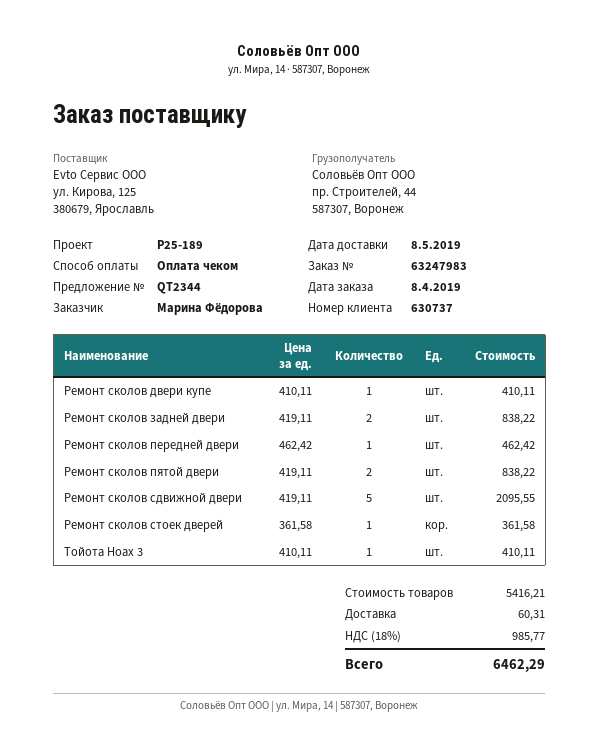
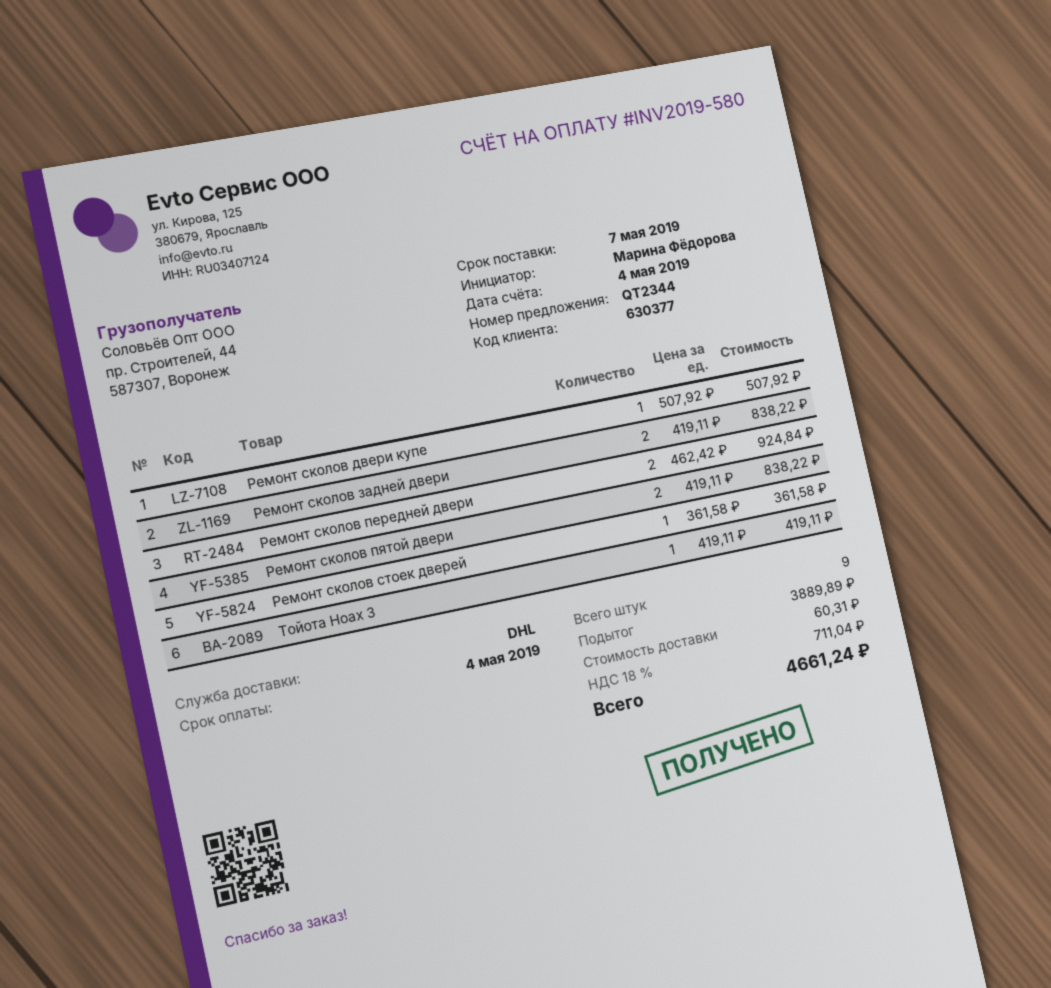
delivery date: 2019-05-08 -> 2019-05-07
customer number: 630737 -> 630377
Ремонт сколов двери купе: 1 x 410.11 = 410.11 -> 1 x 507.92 = 507.92
Ремонт сколов передней двери: 1 x 462.42 = 462.42 -> 2 x 462.42 = 924.84
Ремонт сколов сдвижной двери: 5 x 419.11 = 2095.55 -> none
Тойота Ноах 3: 1 x 410.11 = 410.11 -> 1 x 419.11 = 419.11
subtotal: 5416.21 -> 3889.89
tax: 18% = 985.77 -> 18% = 711.04
total: 6462.29 -> 4661.24

